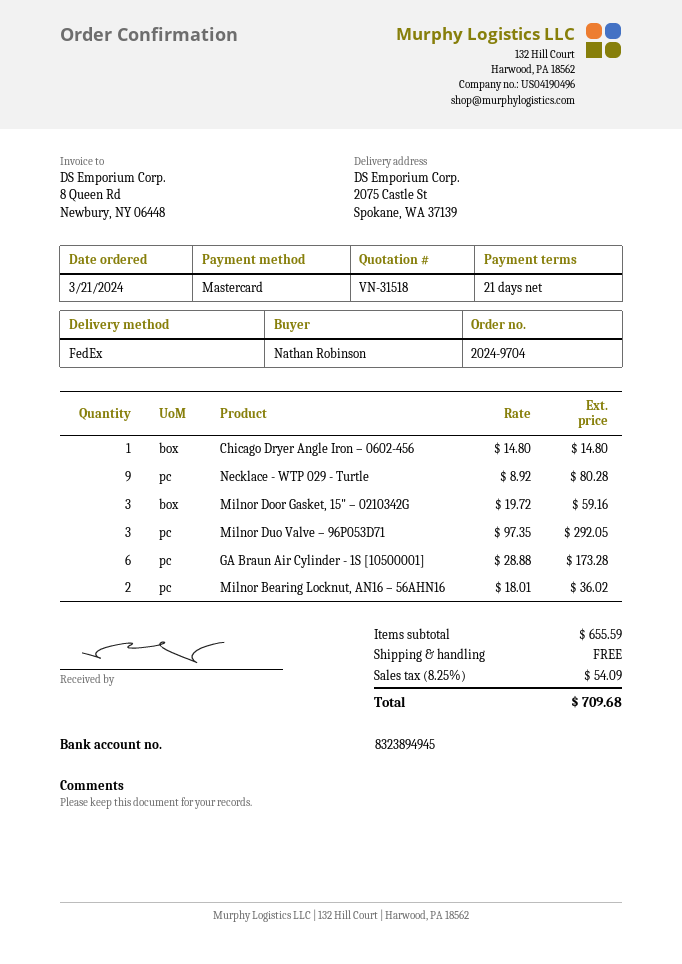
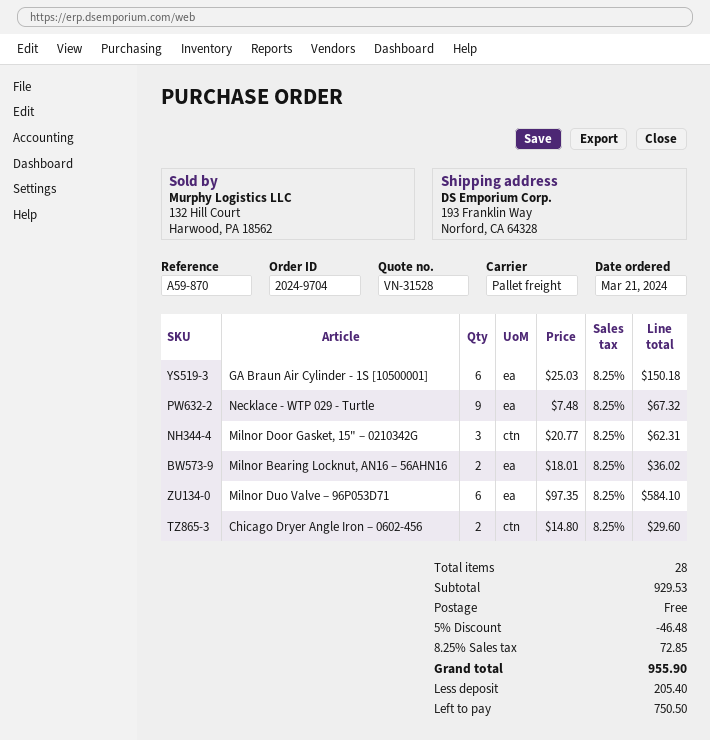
quote number: VN-31518 -> VN-31528
shipping method: FedEx -> pallet freight
ship to: 2075 Castle St, Spokane, WA 37139 -> 193 Franklin Way, Norford, CA 64328
Chicago Dryer Angle Iron – 0602-456: 1 x 14.80 = 14.80 -> 2 x 14.80 = 29.60
Necklace - WTP 029 - Turtle: 9 x 8.92 = 80.28 -> 9 x 7.48 = 67.32
Milnor Door Gasket, 15" – 0210342G: 3 x 19.72 = 59.16 -> 3 x 20.77 = 62.31
Milnor Duo Valve – 96P053D71: 3 x 97.35 = 292.05 -> 6 x 97.35 = 584.10
GA Braun Air Cylinder - 1S [10500001]: 6 x 28.88 = 173.28 -> 6 x 25.03 = 150.18
subtotal: 655.59 -> 929.53
discount: none -> 5% = 46.48
tax: 8.25% = 54.09 -> 8.25% = 72.85
total: 709.68 -> 955.90

